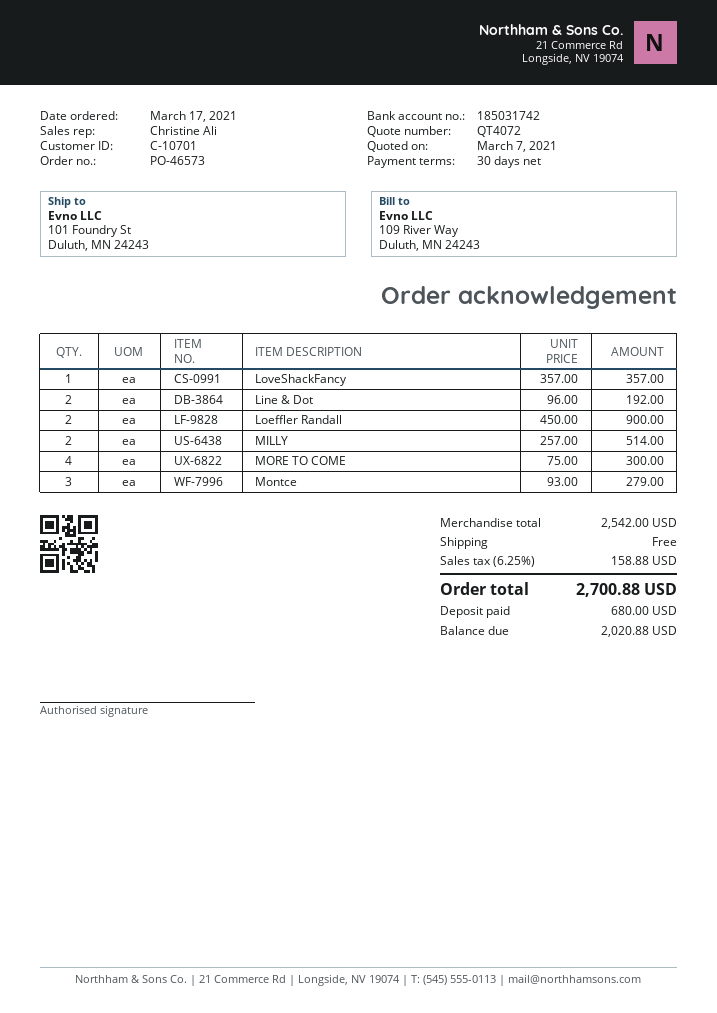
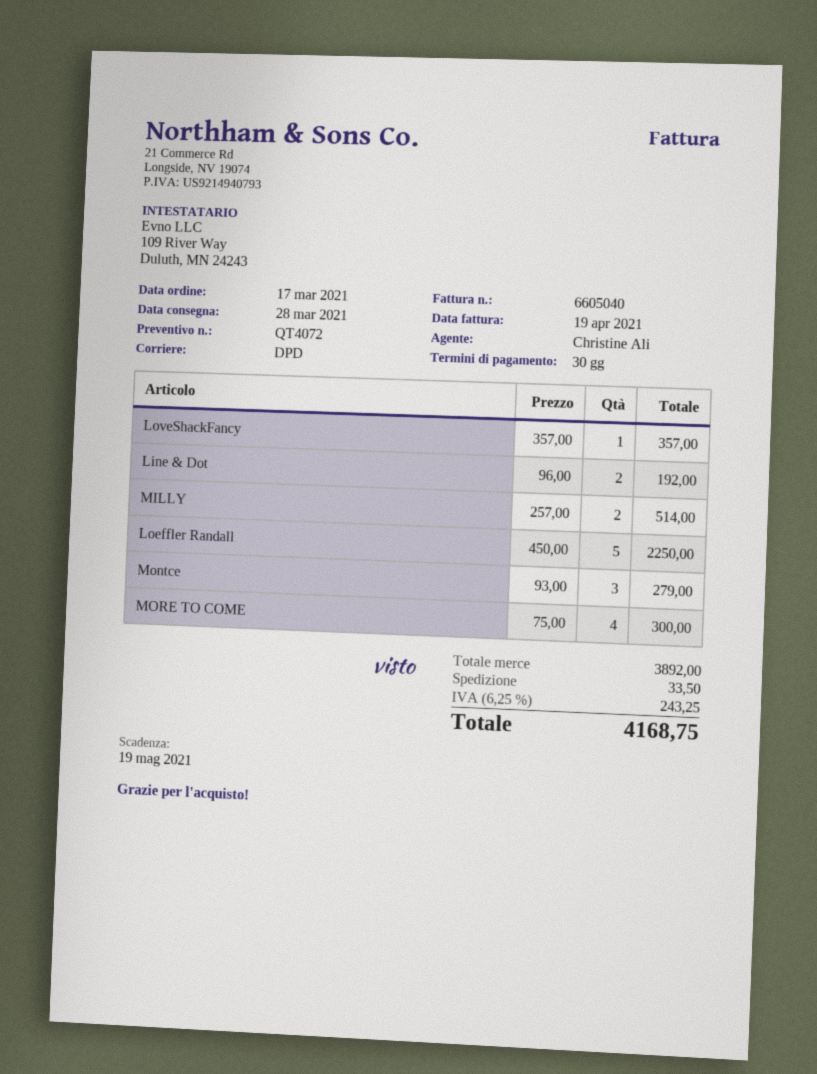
Loeffler Randall: 2 x 450.00 = 900.00 -> 5 x 450.00 = 2250.00
subtotal: 2542.00 -> 3892.00
shipping: 0.00 -> 33.50
tax: 6.25% = 158.88 -> 6.25% = 243.25
total: 2700.88 -> 4168.75

